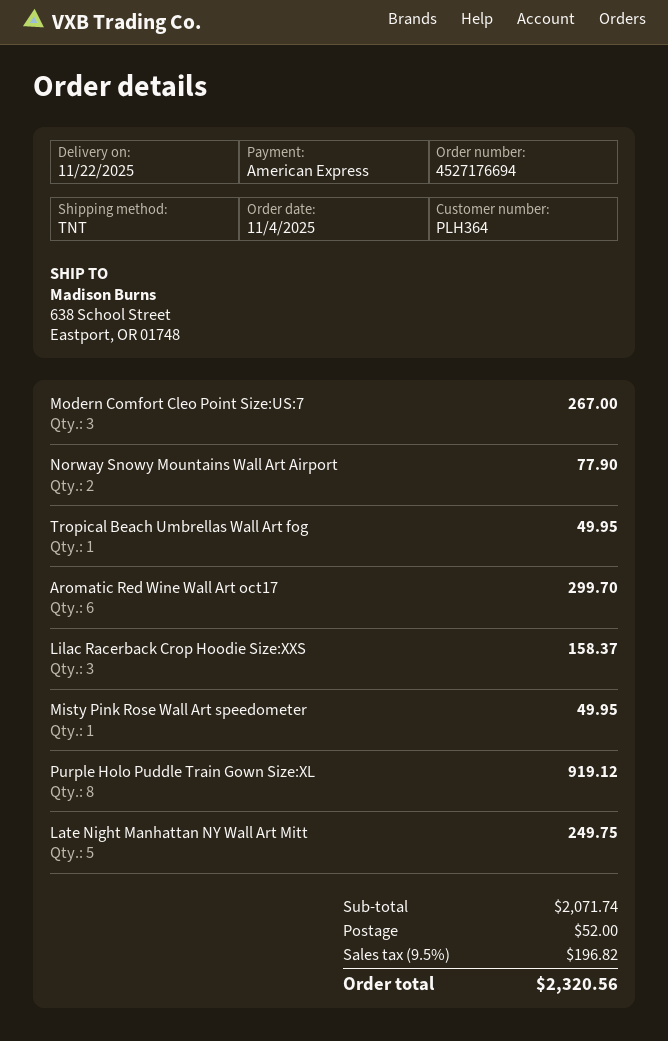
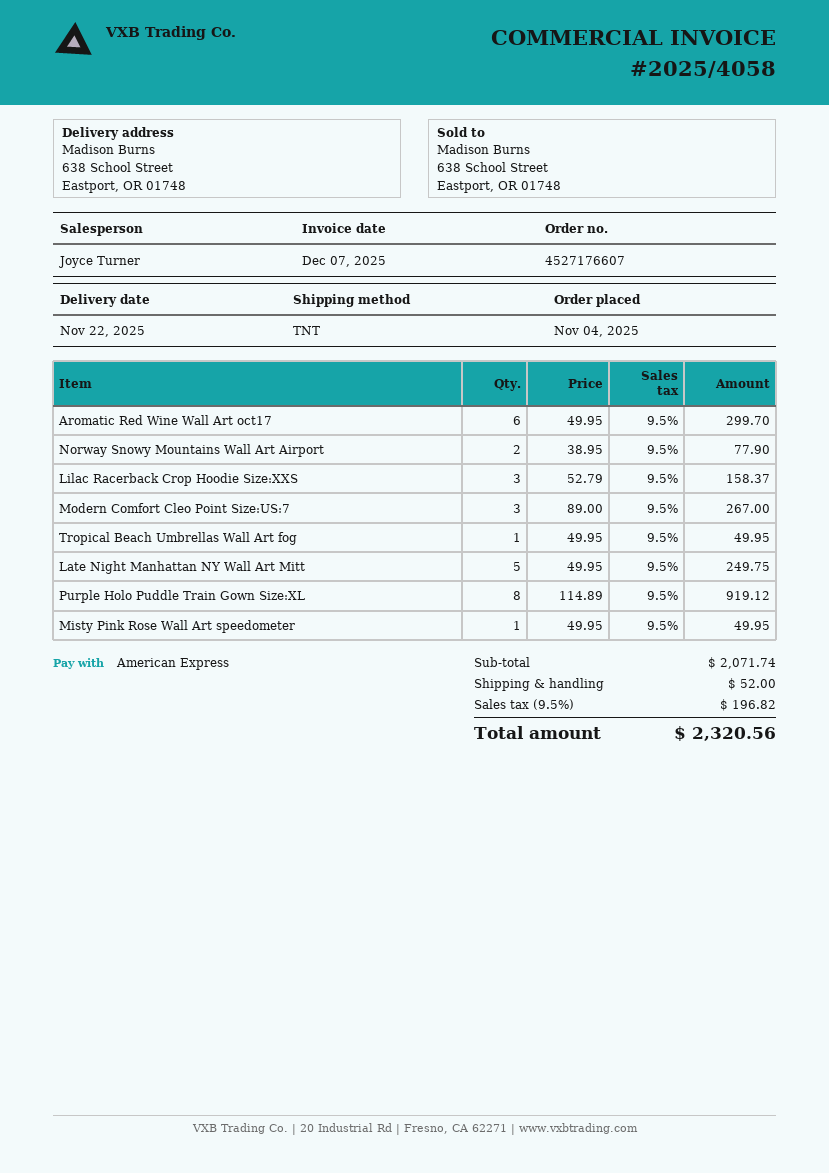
order number: 4527176694 -> 4527176607

